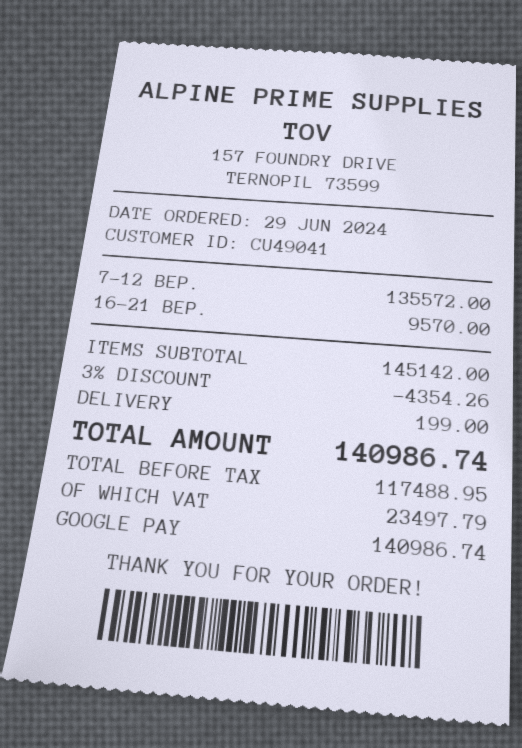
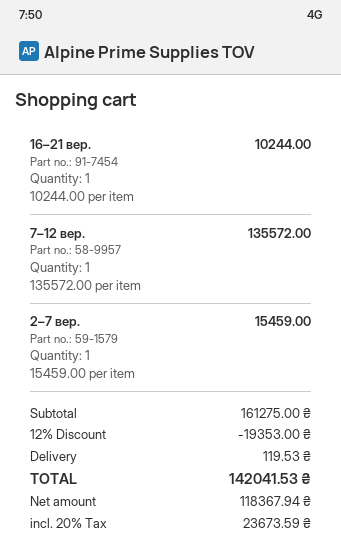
16–21 ВЕР.: 1 x 9570.00 = 9570.00 -> 1 x 10244.00 = 10244.00
2–7 вер.: none -> 1 x 15459.00 = 15459.00
subtotal: 145142.00 -> 161275.00
discount: 3% = 4354.26 -> 12% = 19353.00
shipping: 199.00 -> 119.53
net: 117488.95 -> 118367.94
tax: 23497.79 -> 23673.59
total: 140986.74 -> 142041.53

